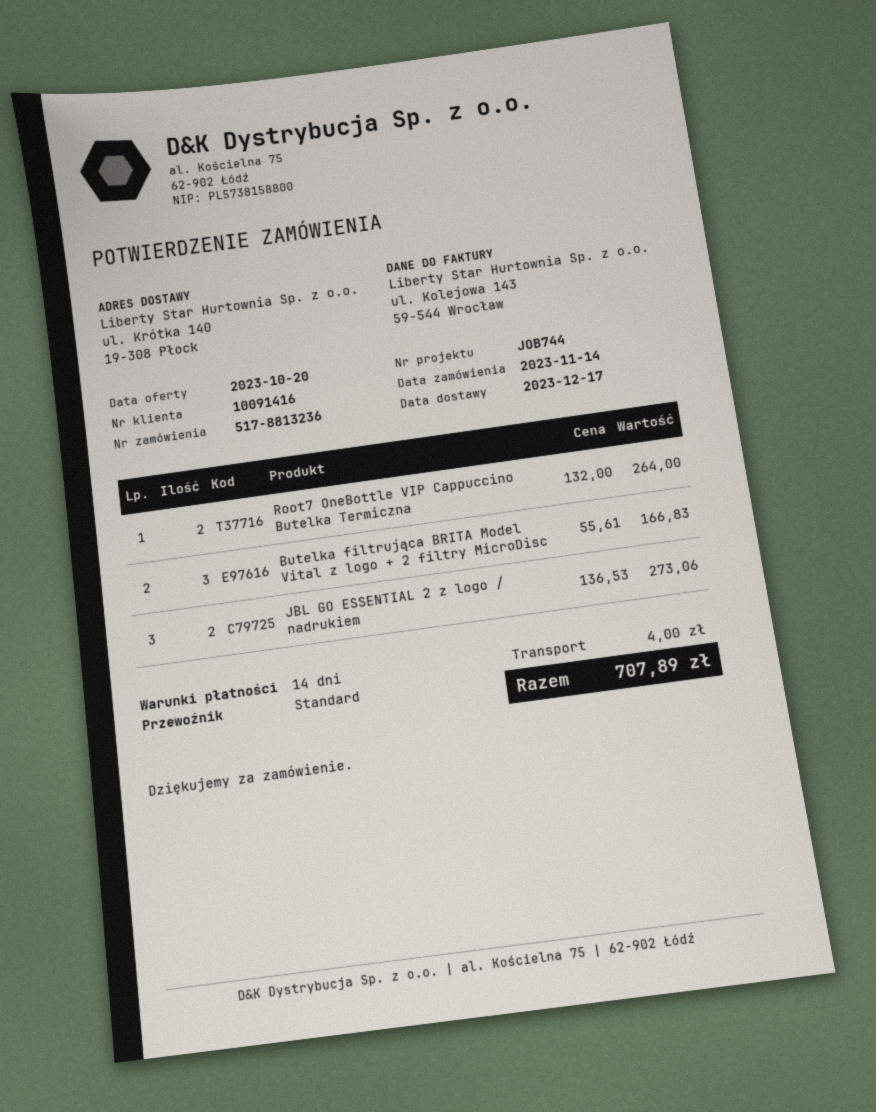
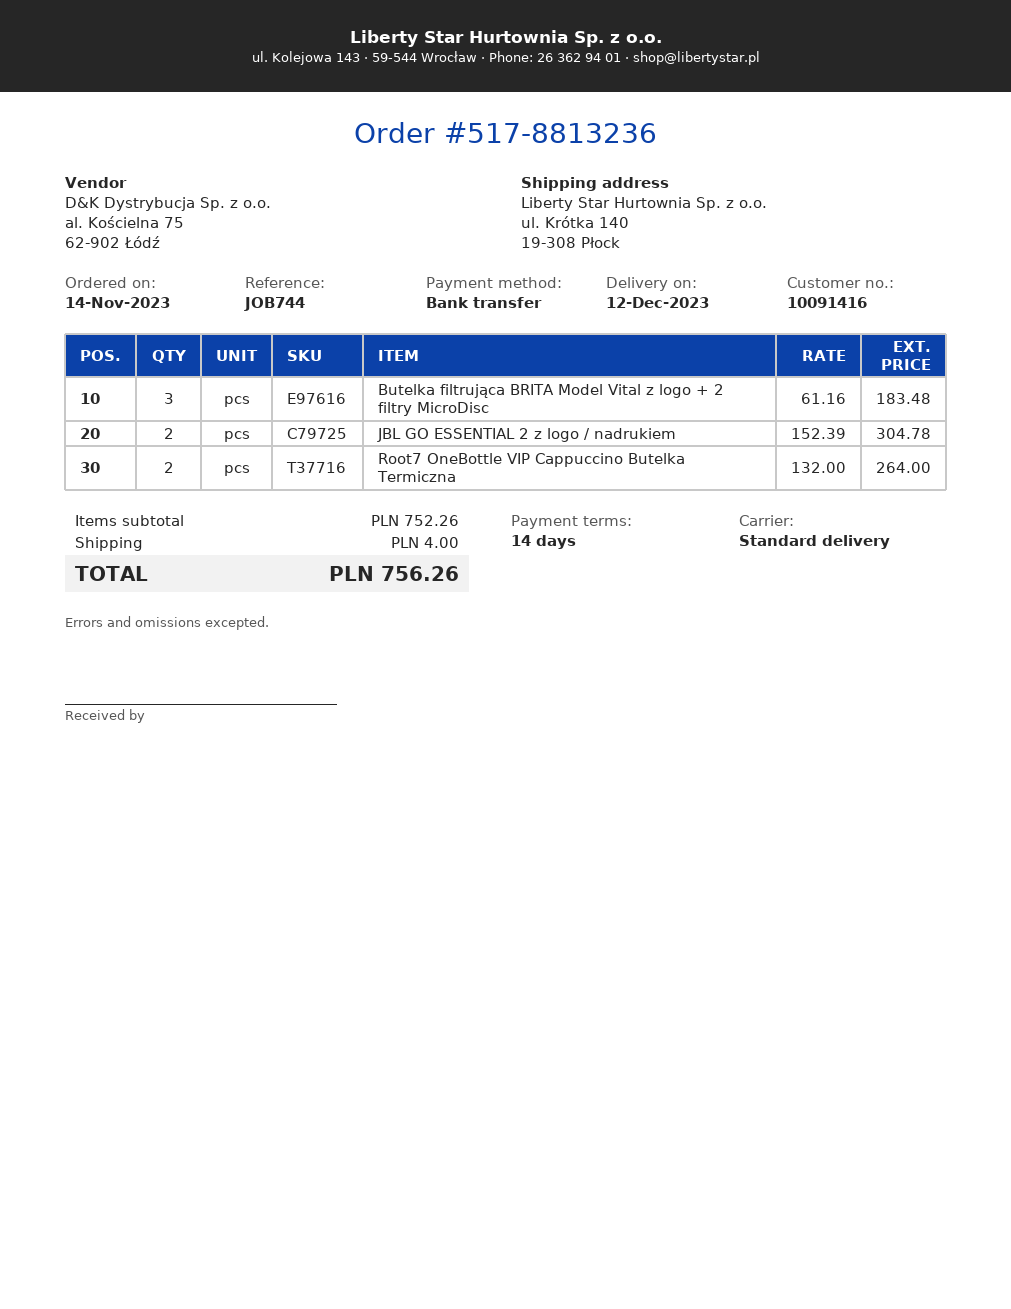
delivery date: 2023-12-17 -> 2023-12-12
Butelka filtrująca BRITA Model Vital z logo + 2 filtry MicroDisc: 3 x 55.61 = 166.83 -> 3 x 61.16 = 183.48
JBL GO ESSENTIAL 2 z logo / nadrukiem: 2 x 136.53 = 273.06 -> 2 x 152.39 = 304.78
total: 707.89 -> 756.26

